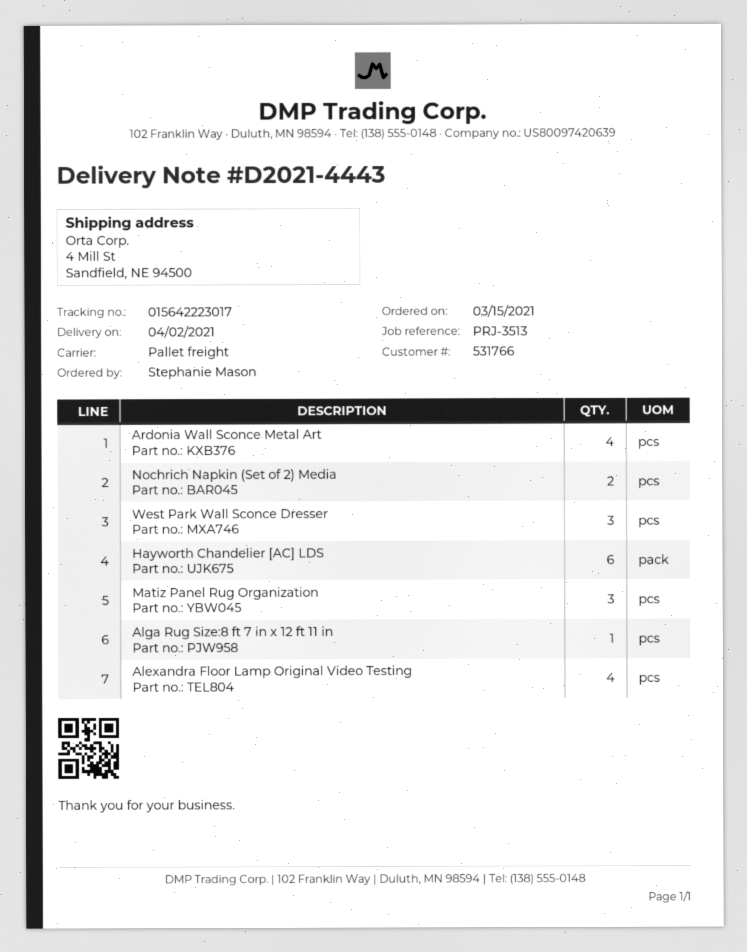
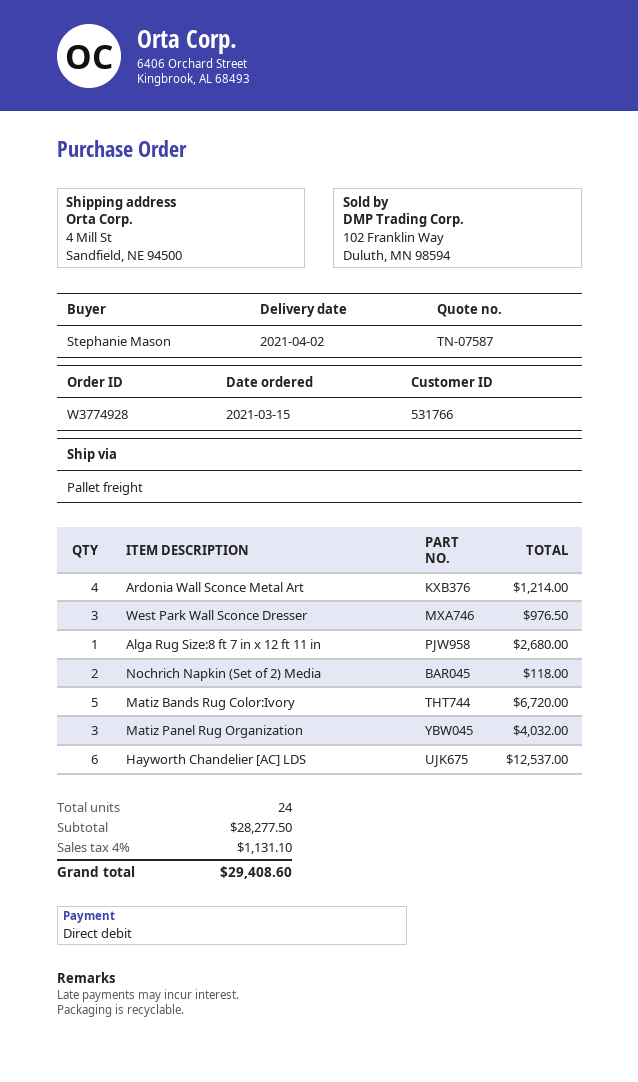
Alexandra Floor Lamp Original Video Testing: 4 -> none
Matiz Bands Rug Color:Ivory: none -> 5

